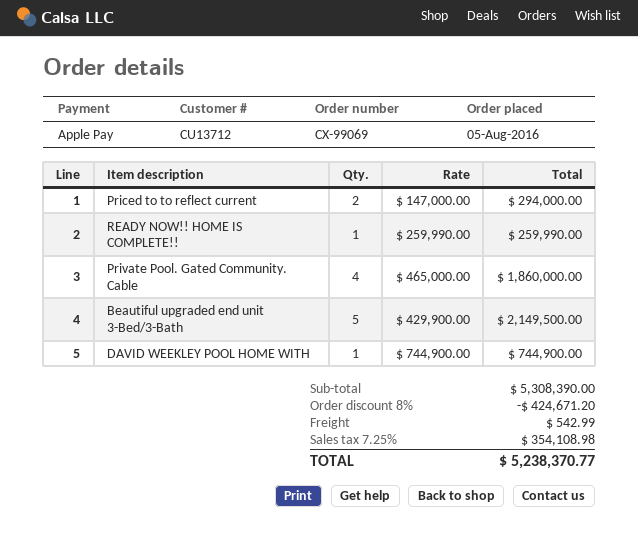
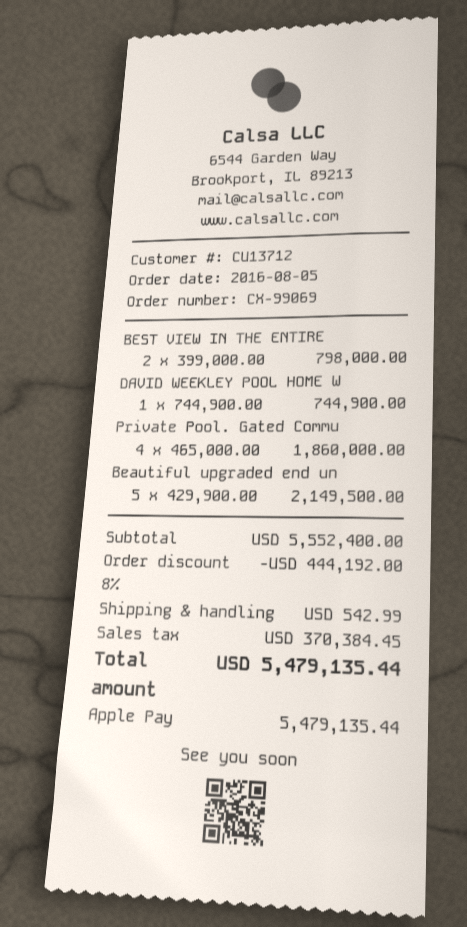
Priced to to reflect current: 2 x 147000.00 = 294000.00 -> none
READY NOW!! HOME IS COMPLETE!!: 1 x 259990.00 = 259990.00 -> none
BEST VIEW IN THE ENTIRE: none -> 2 x 399000.00 = 798000.00
subtotal: 5308390.00 -> 5552400.00
discount: 8% = 424671.20 -> 8% = 444192.00
tax: 354108.98 -> 370384.45
total: 5238370.77 -> 5479135.44

